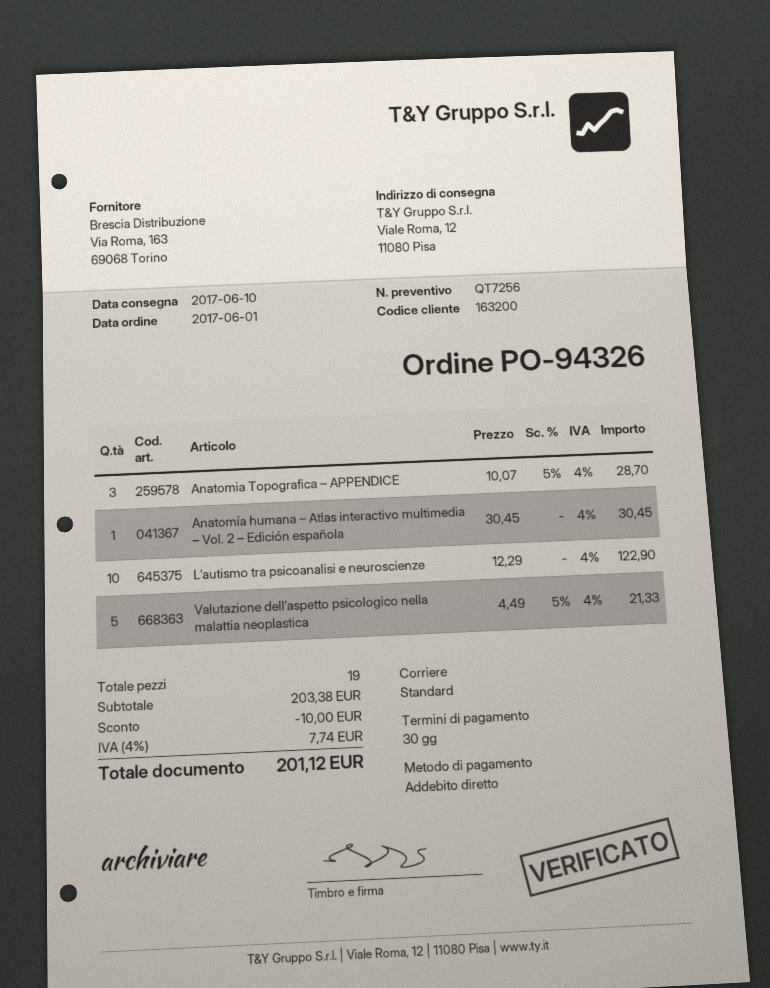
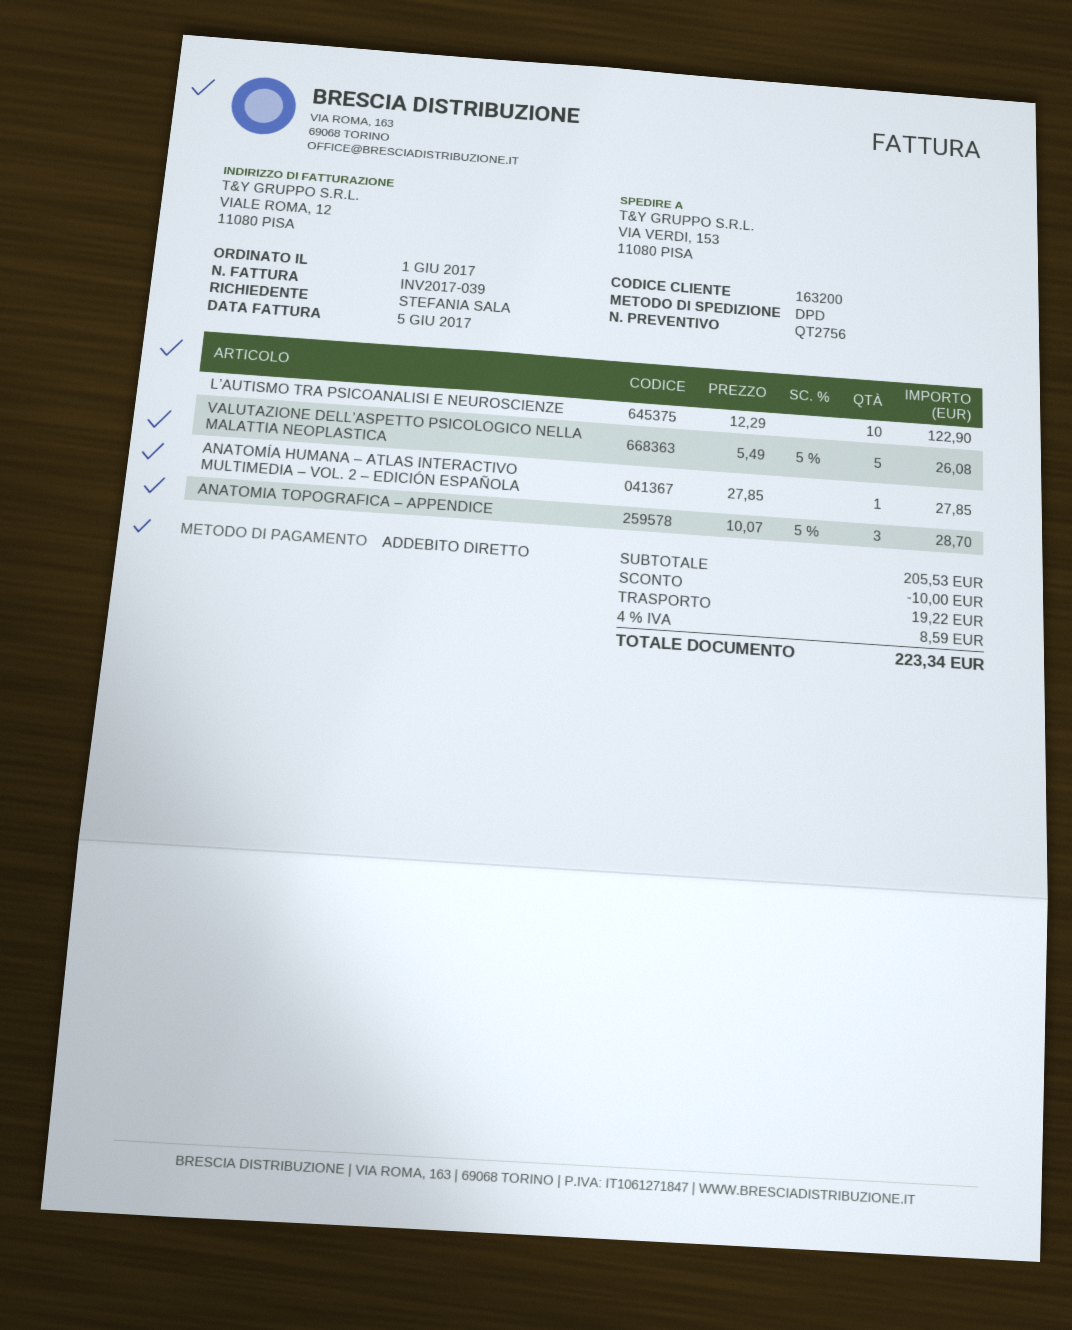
quote number: QT7256 -> QT2756
shipping method: standard -> DPD
ship to: Viale Roma, 12, 11080 Pisa -> VIA VERDI, 153, 11080 PISA
Anatomía humana – Atlas interactivo multimedia – Vol. 2 – Edición española: 1 x 30.45 = 30.45 -> 1 x 27.85 = 27.85
Valutazione dell’aspetto psicologico nella malattia neoplastica: 5 x 4.49 - 5% = 21.33 -> 5 x 5.49 - 5% = 26.08
subtotal: 203.38 -> 205.53
shipping: none -> 19.22
tax: 4% = 7.74 -> 4% = 8.59
total: 201.12 -> 223.34

